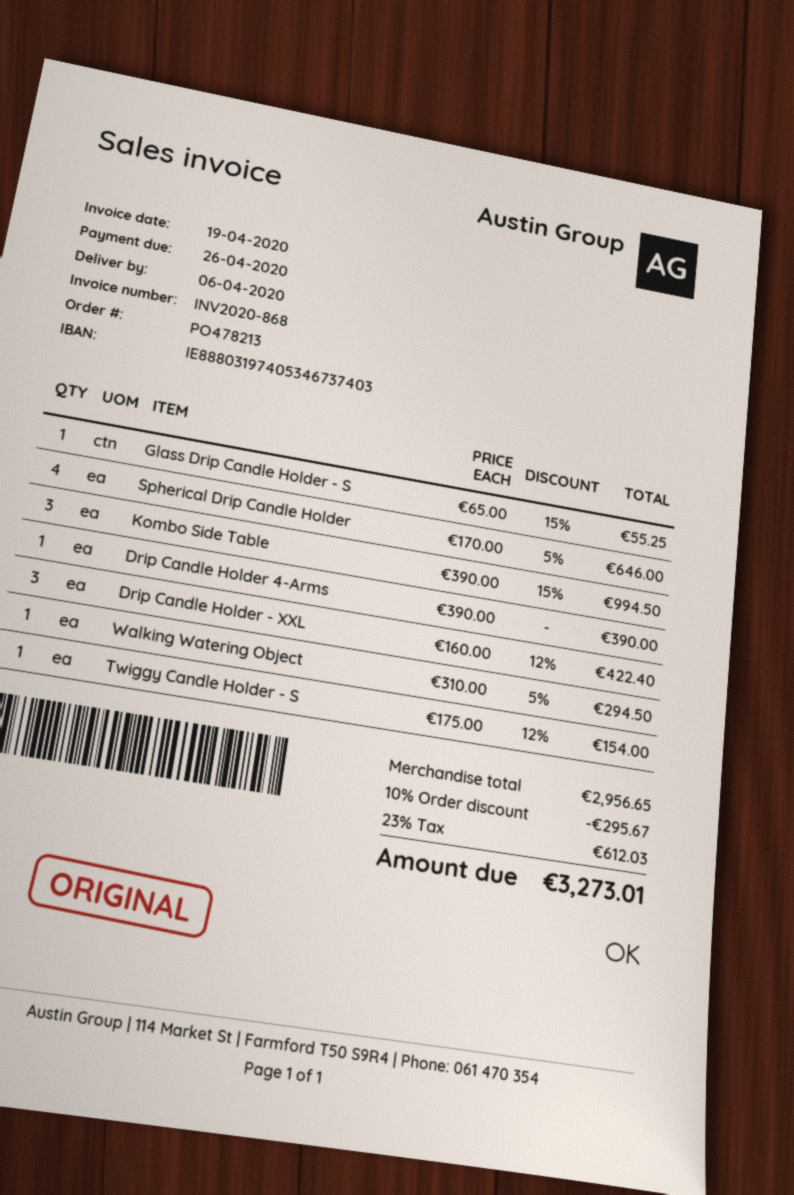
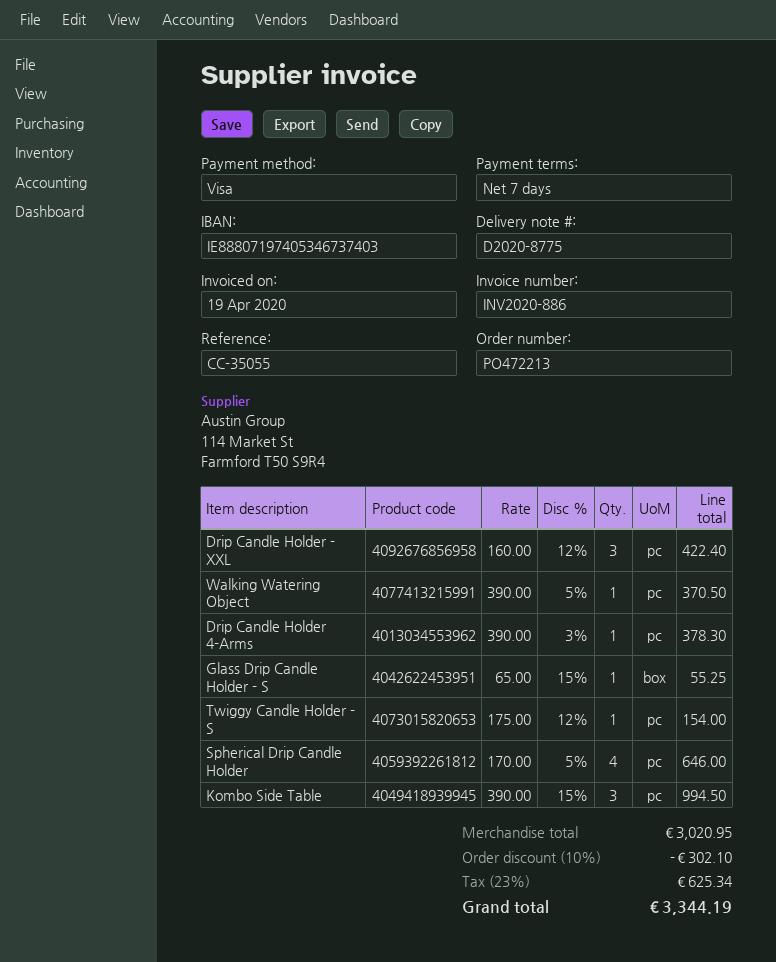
order number: PO478213 -> PO472213
invoice number: INV2020-868 -> INV2020-886
bank account: IE88803197405346737403 -> IE88807197405346737403
Drip Candle Holder 4-Arms: 1 x 390.00 = 390.00 -> 1 x 390.00 - 3% = 378.30
Walking Watering Object: 1 x 310.00 - 5% = 294.50 -> 1 x 390.00 - 5% = 370.50
subtotal: 2956.65 -> 3020.95
discount: 10% = 295.67 -> 10% = 302.10
tax: 23% = 612.03 -> 23% = 625.34
total: 3273.01 -> 3344.19

